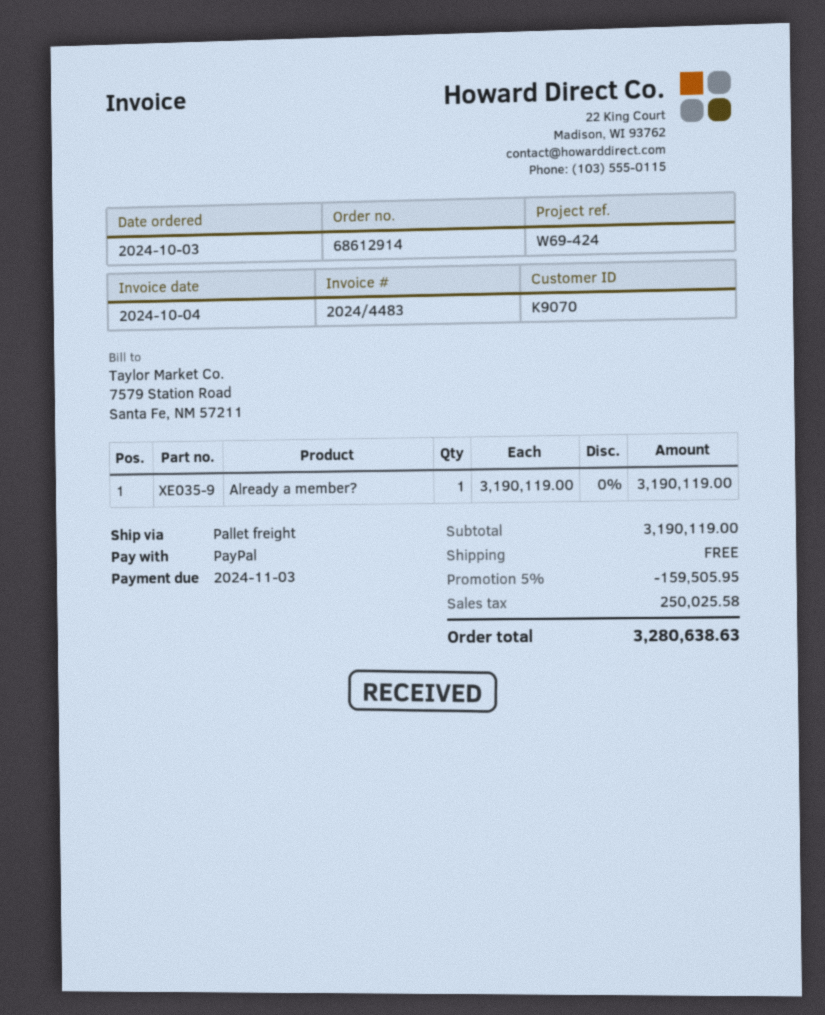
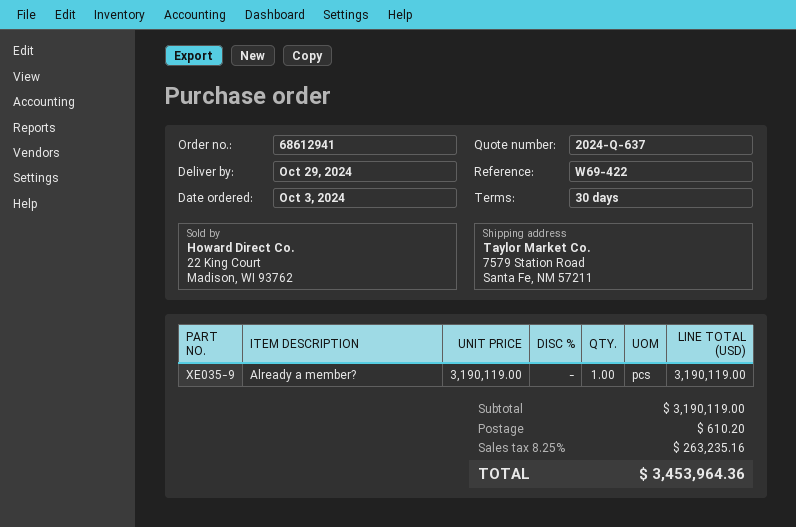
order number: 68612914 -> 68612941
reference: W69-424 -> W69-422
discount: 5% = 159505.95 -> none
shipping: 0.00 -> 610.20
tax: 250025.58 -> 263235.16
total: 3280638.63 -> 3453964.36

